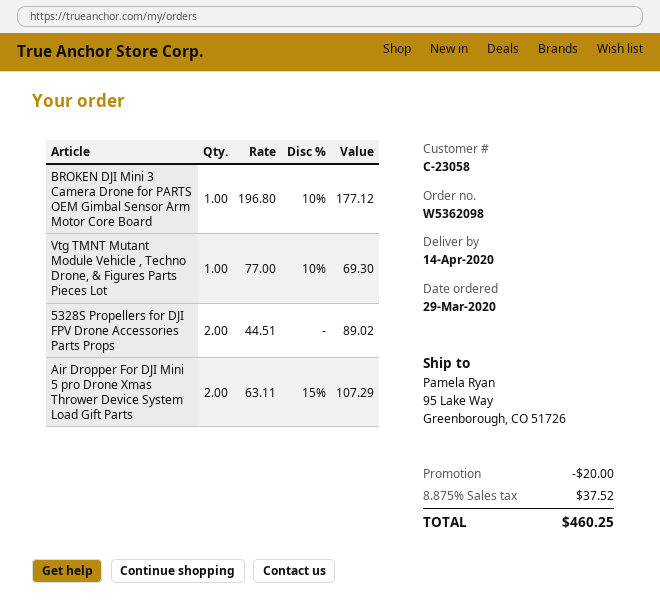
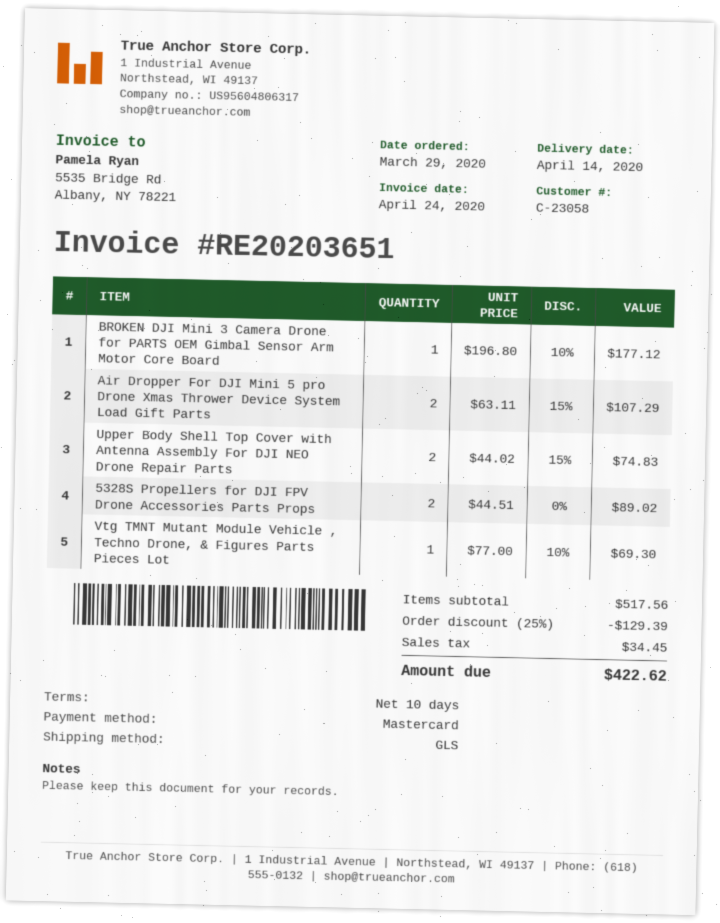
Upper Body Shell Top Cover with Antenna Assembly For DJI NEO Drone Repair Parts: none -> 2 x 44.02 - 15% = 74.83
discount: 20.00 -> 129.39
tax: 37.52 -> 34.45
total: 460.25 -> 422.62

